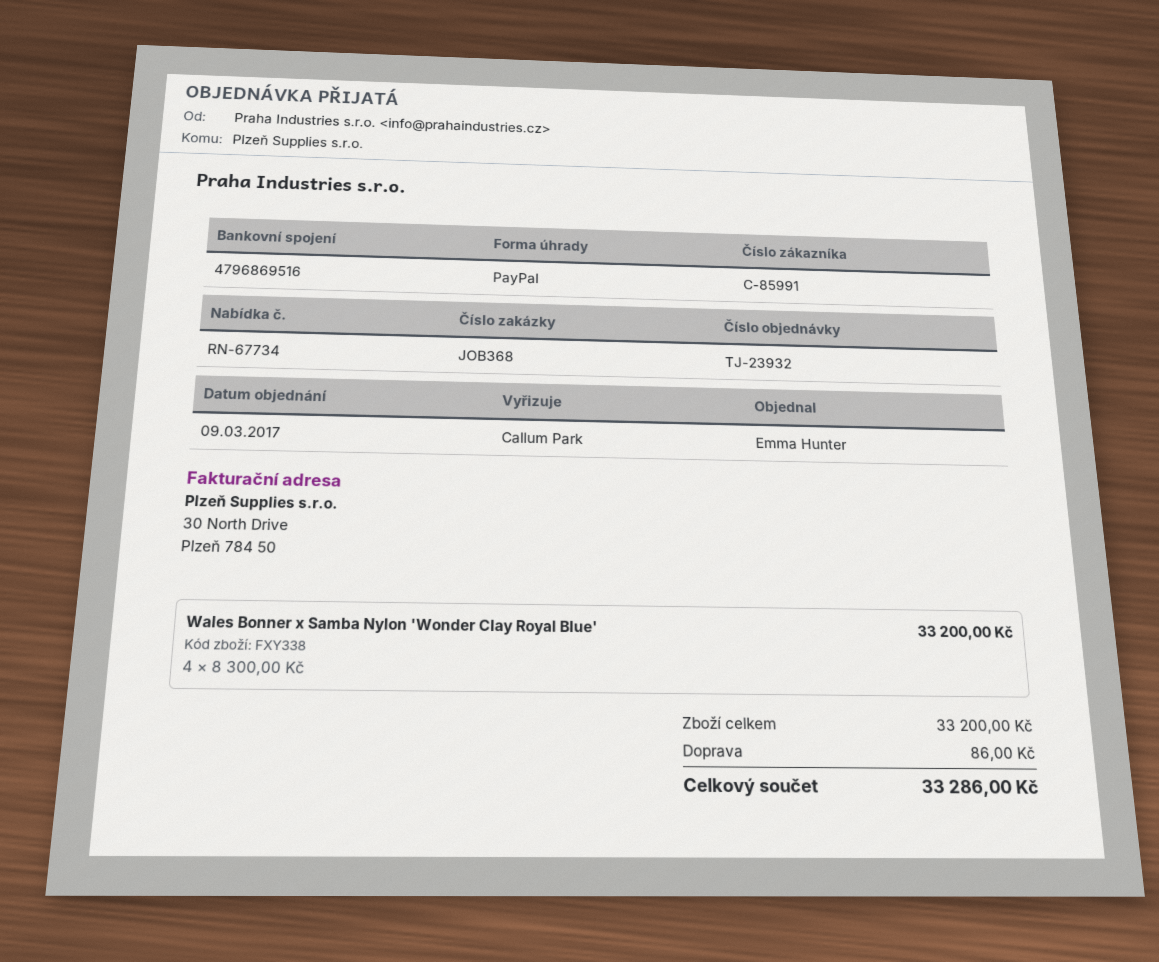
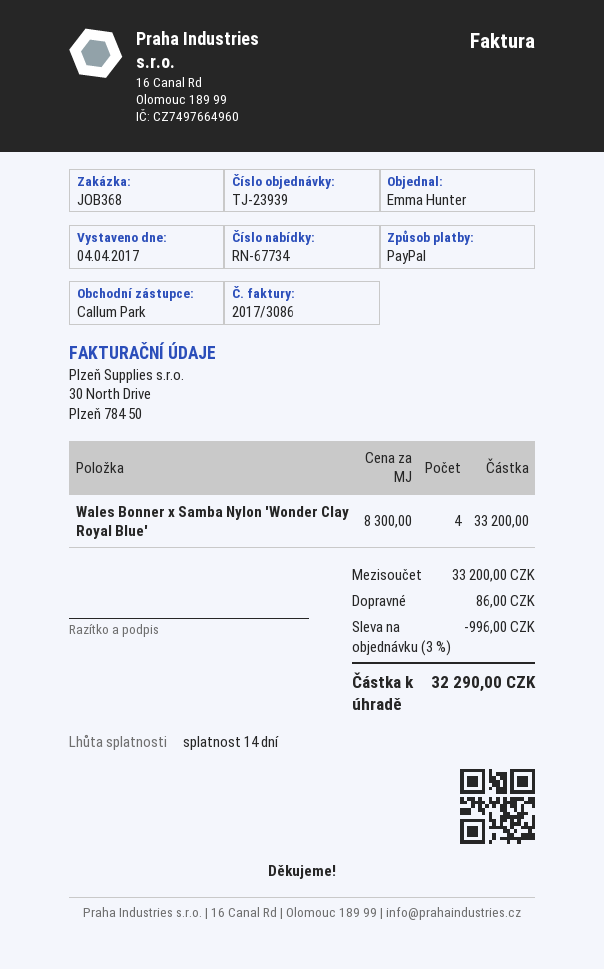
order number: TJ-23932 -> TJ-23939
discount: none -> 3% = 996.00
total: 33286.00 -> 32290.00

